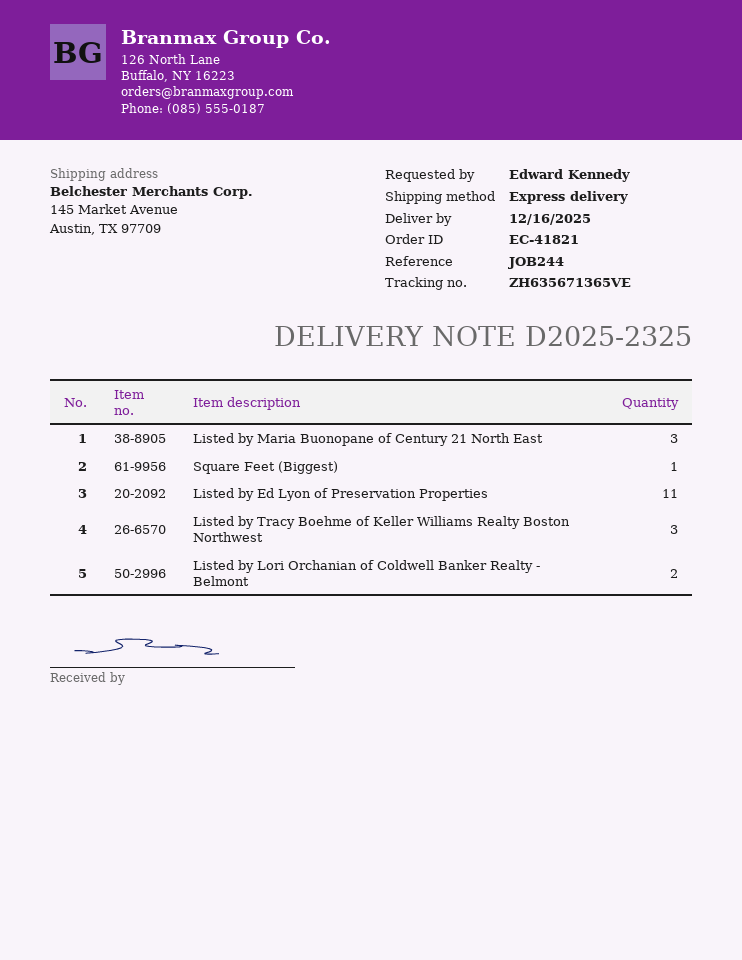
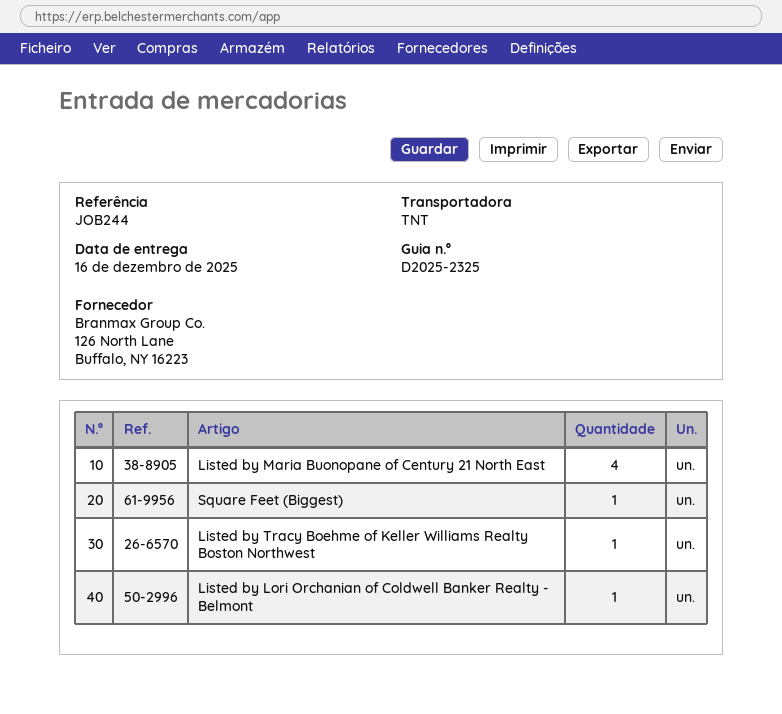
shipping method: express -> TNT
Listed by Maria Buonopane of Century 21 North East: 3 -> 4
Listed by Ed Lyon of Preservation Properties: 11 -> none
Listed by Tracy Boehme of Keller Williams Realty Boston Northwest: 3 -> 1
Listed by Lori Orchanian of Coldwell Banker Realty - Belmont: 2 -> 1

